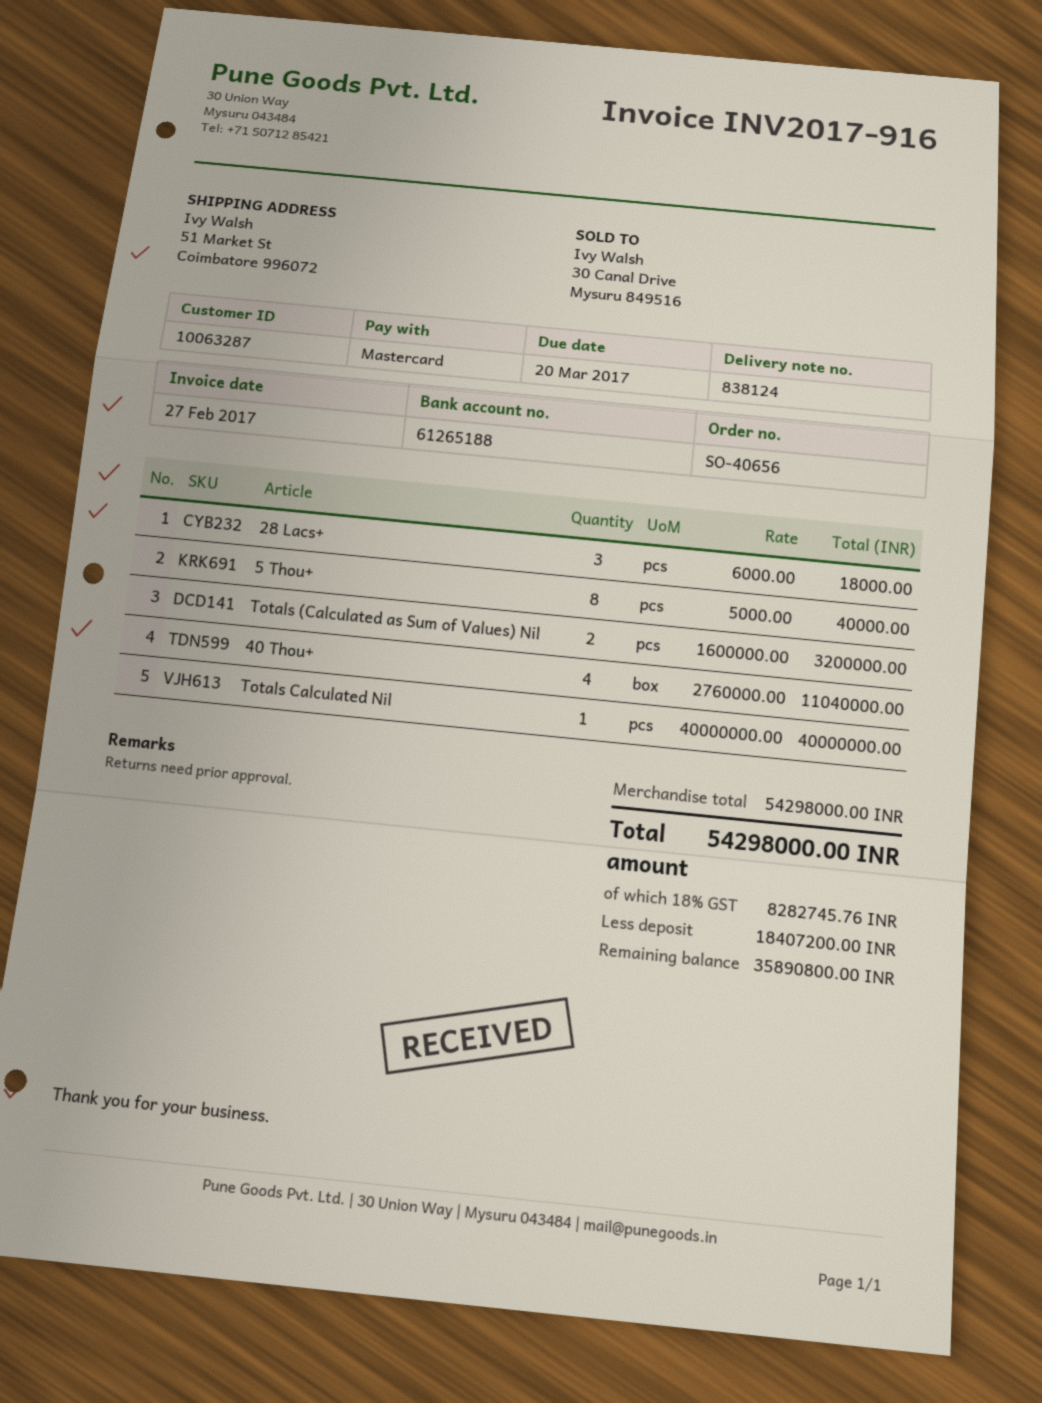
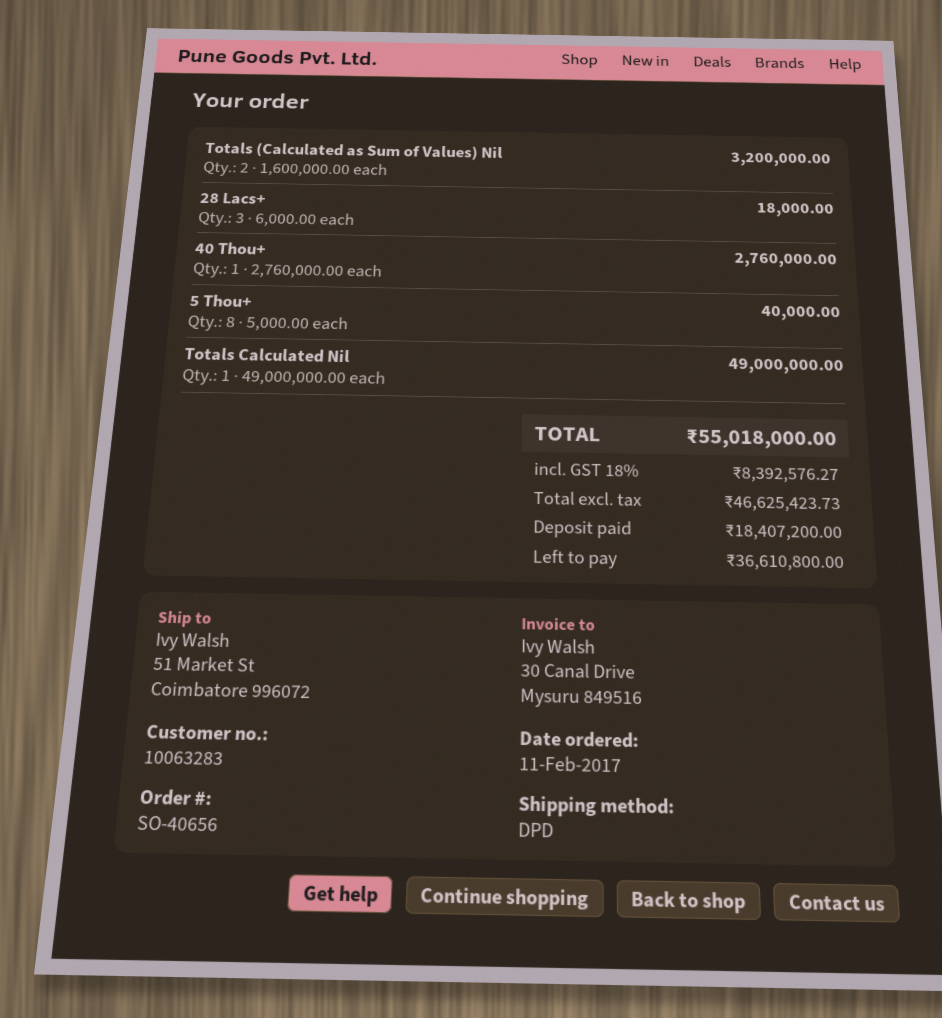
customer number: 10063287 -> 10063283
40 Thou+: 4 x 2760000.00 = 11040000.00 -> 1 x 2760000.00 = 2760000.00
Totals Calculated Nil: 1 x 40000000.00 = 40000000.00 -> 1 x 49000000.00 = 49000000.00
tax: 18% = 8282745.76 -> 18% = 8392576.27
total: 54298000.00 -> 55018000.00
balance: 35890800.00 -> 36610800.00

